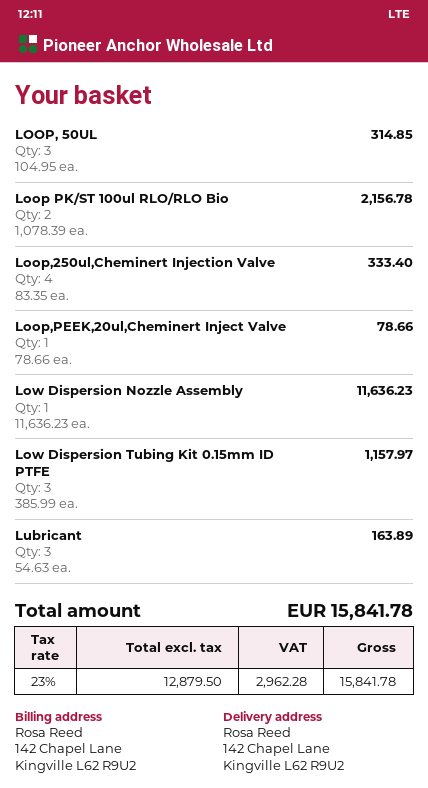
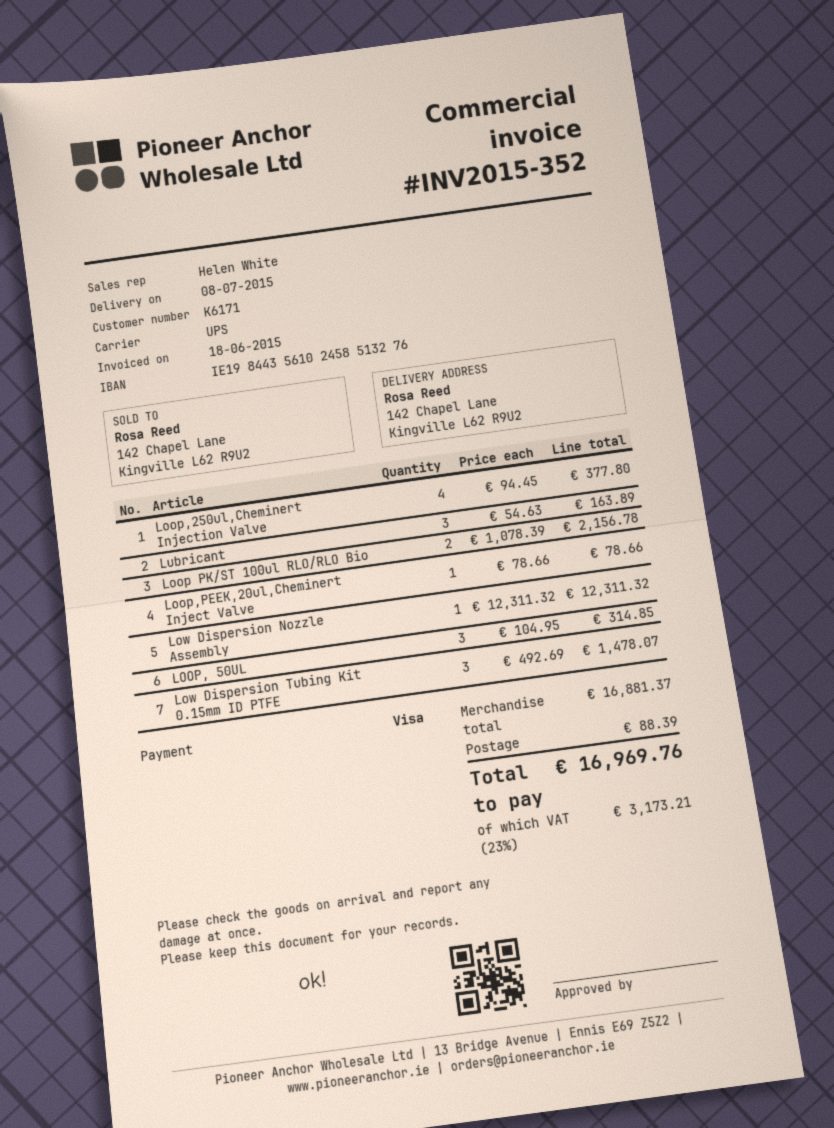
Loop,250ul,Cheminert Injection Valve: 4 x 83.35 = 333.40 -> 4 x 94.45 = 377.80
Low Dispersion Nozzle Assembly: 1 x 11636.23 = 11636.23 -> 1 x 12311.32 = 12311.32
Low Dispersion Tubing Kit 0.15mm ID PTFE: 3 x 385.99 = 1157.97 -> 3 x 492.69 = 1478.07
shipping: none -> 88.39
tax: 23% = 2962.28 -> 23% = 3173.21
total: 15841.78 -> 16969.76

